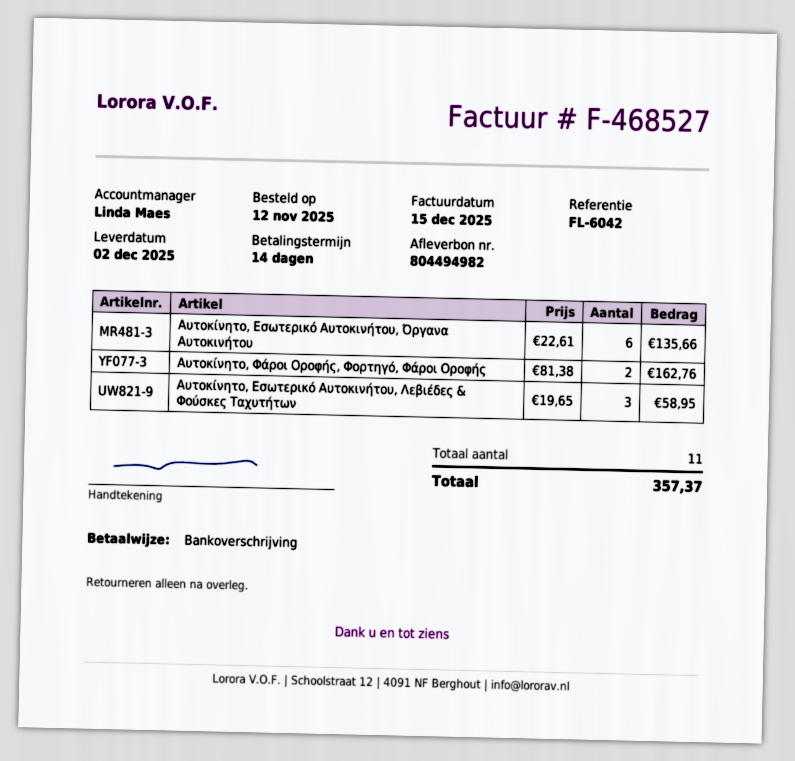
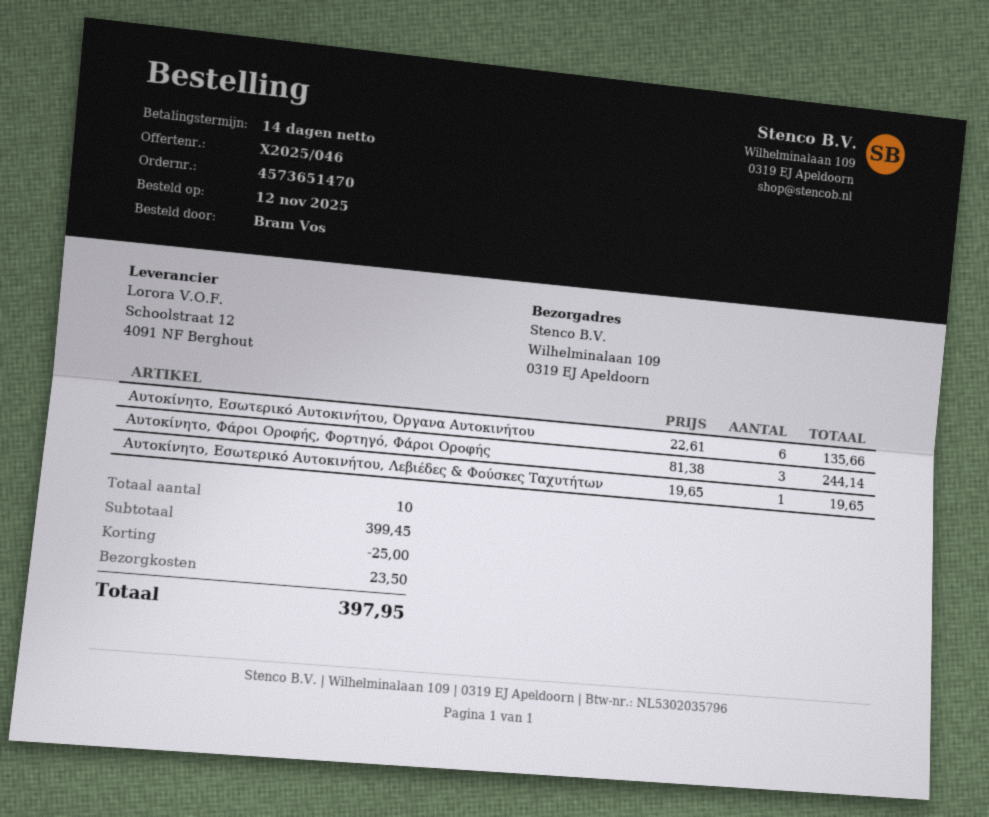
Αυτοκίνητο, Φάροι Οροφής, Φορτηγό, Φάροι Οροφής: 2 x 81.38 = 162.76 -> 3 x 81.38 = 244.14
Αυτοκίνητο, Εσωτερικό Αυτοκινήτου, Λεβιέδες & Φούσκες Ταχυτήτων: 3 x 19.65 = 58.95 -> 1 x 19.65 = 19.65
total quantity: 11 -> 10
discount: none -> 25.00
shipping: none -> 23.50
total: 357.37 -> 397.95

